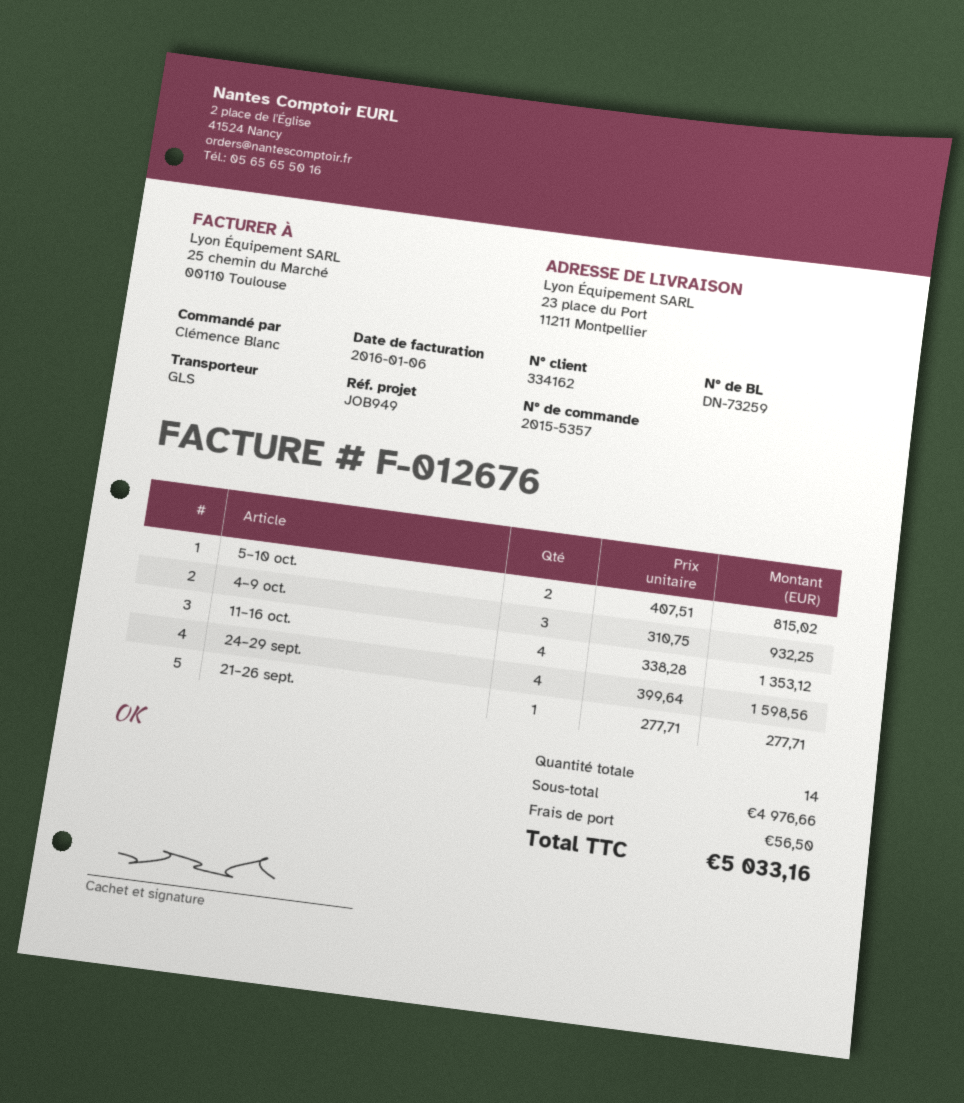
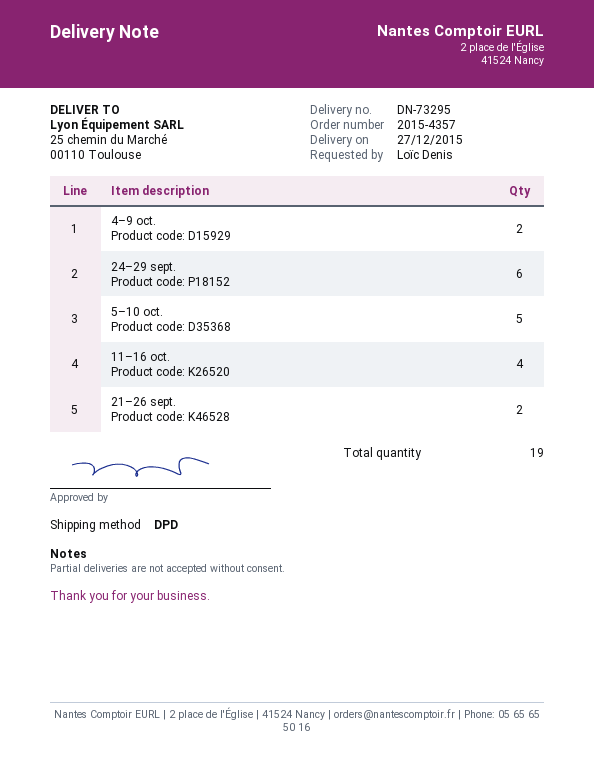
order number: 2015-5357 -> 2015-4357
delivery note number: DN-73259 -> DN-73295
ordered by: Clémence Blanc -> Loïc Denis
shipping method: GLS -> DPD
ship to: 23 place du Port, 11211 Montpellier -> 25 chemin du Marché, 00110 Toulouse
5–10 oct.: 2 -> 5
4–9 oct.: 3 -> 2
24–29 sept.: 4 -> 6
21–26 sept.: 1 -> 2
total quantity: 14 -> 19

